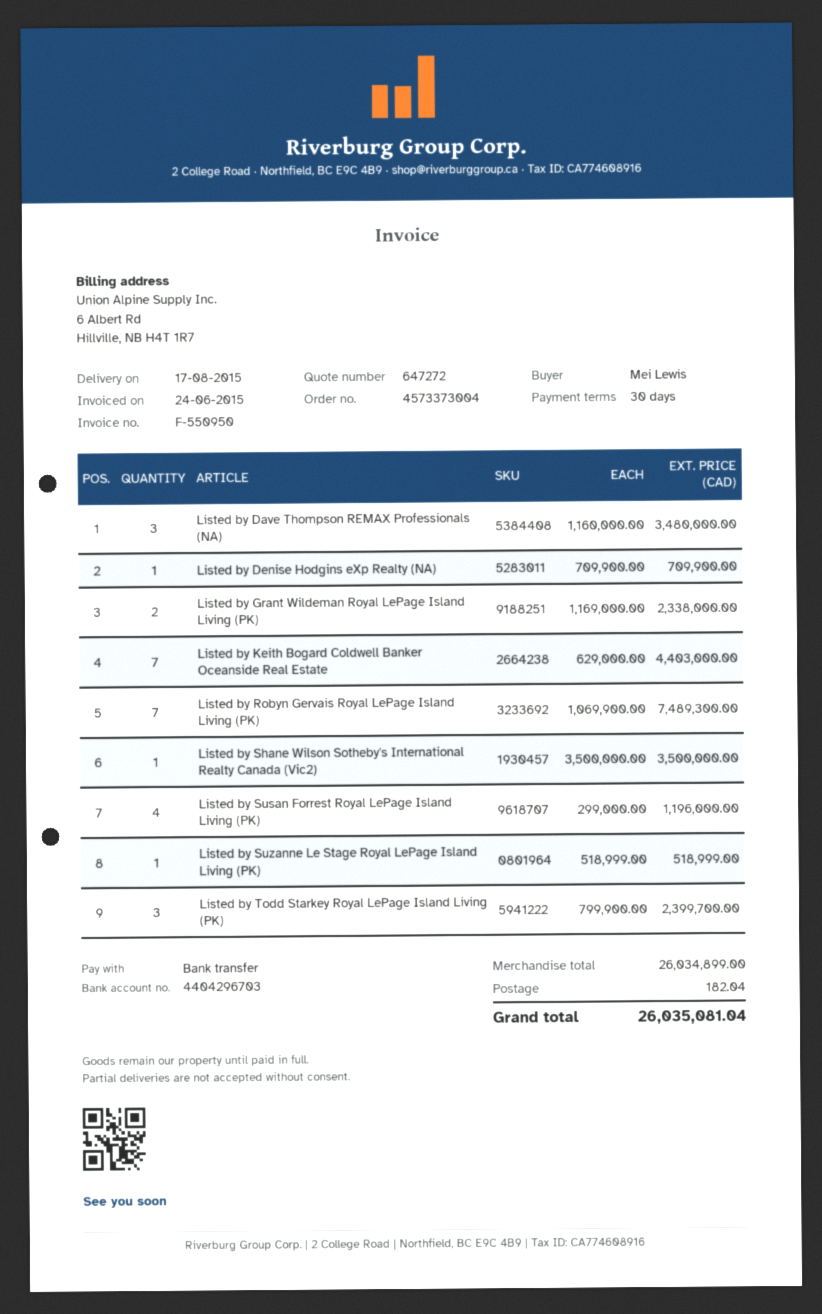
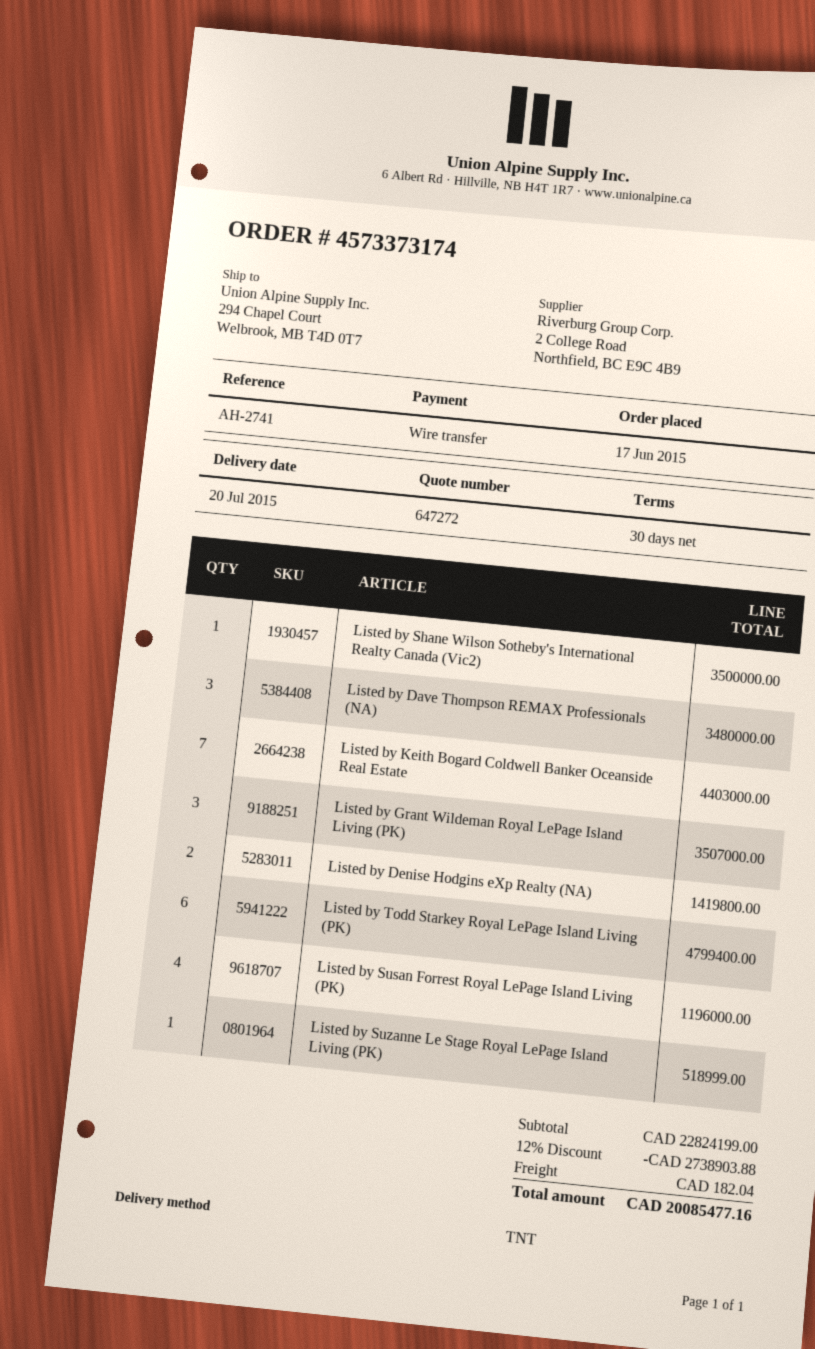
order number: 4573373004 -> 4573373174
delivery date: 2015-08-17 -> 2015-07-20
Listed by Denise Hodgins eXp Realty (NA): 1 for 709900.00 -> 2 for 1419800.00
Listed by Grant Wildeman Royal LePage Island Living (PK): 2 for 2338000.00 -> 3 for 3507000.00
Listed by Robyn Gervais Royal LePage Island Living (PK): 7 for 7489300.00 -> none
Listed by Todd Starkey Royal LePage Island Living (PK): 3 for 2399700.00 -> 6 for 4799400.00
subtotal: 26034899.00 -> 22824199.00
discount: none -> 12% = 2738903.88
total: 26035081.04 -> 20085477.16

